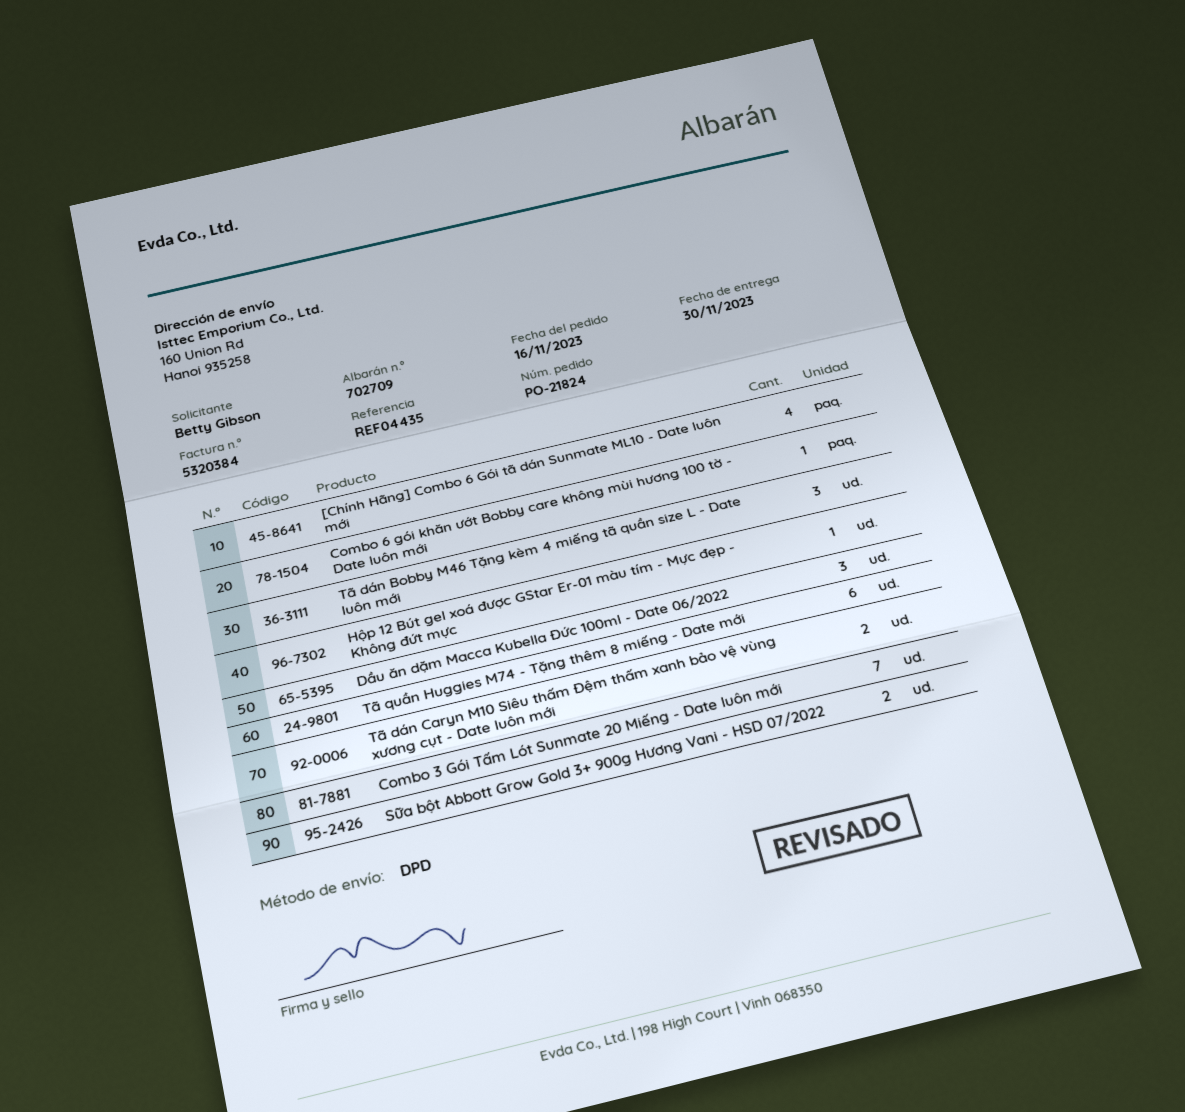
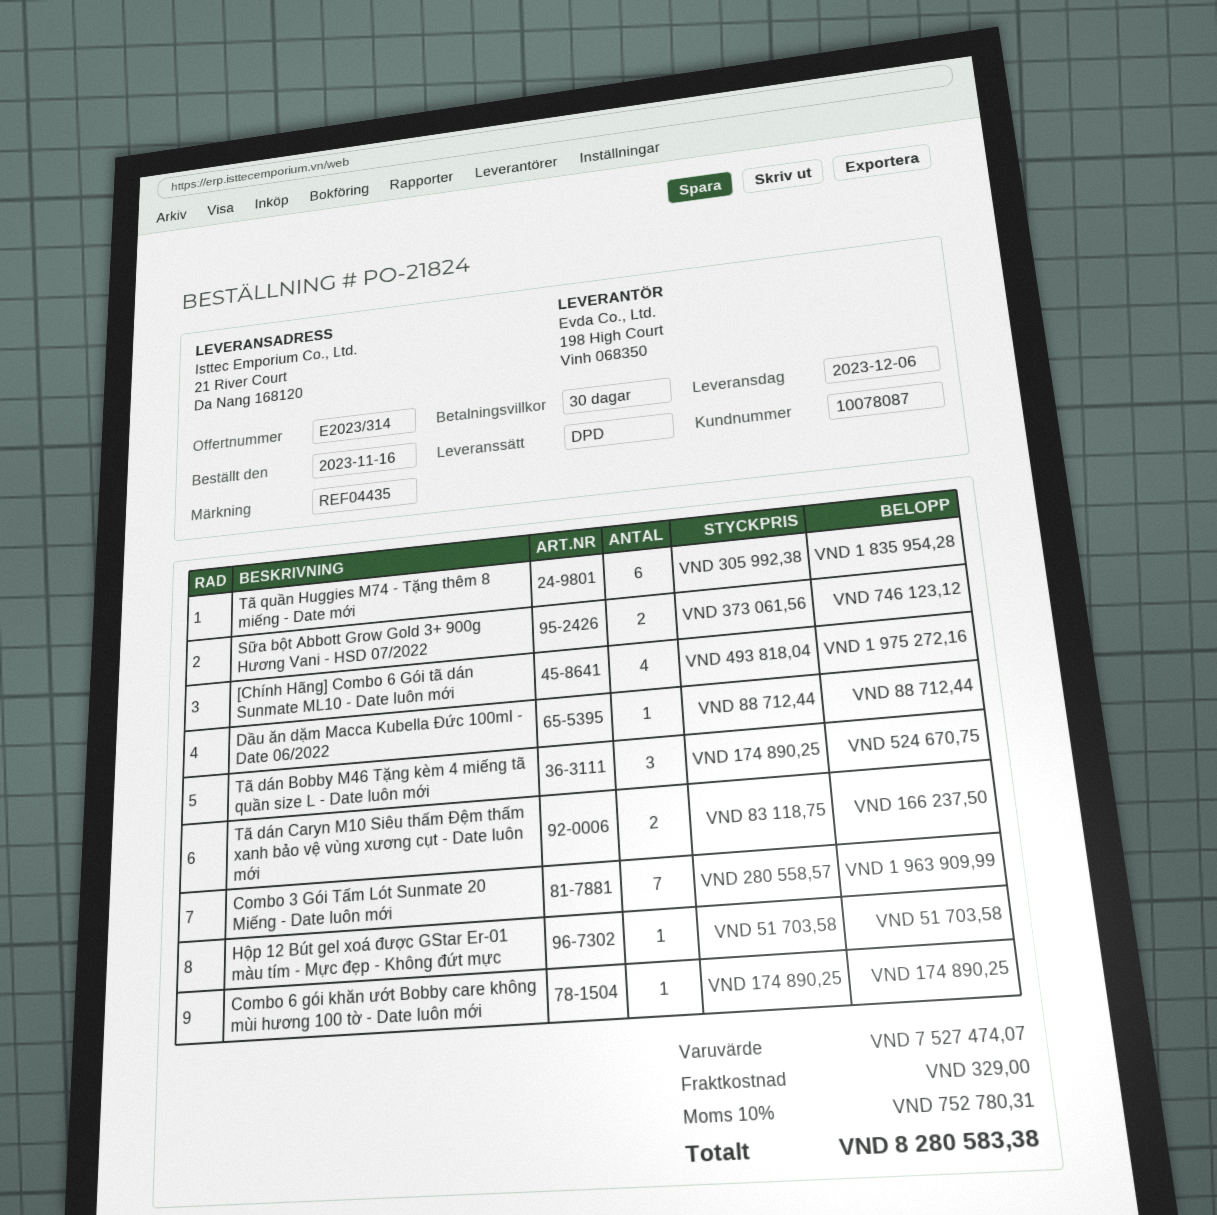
delivery date: 2023-11-30 -> 2023-12-06
ship to: 160 Union Rd, Hanoi 935258 -> 21 River Court, Da Nang 168120
Dầu ăn dặm Macca Kubella Đức 100ml - Date 06/2022: 3 -> 1

